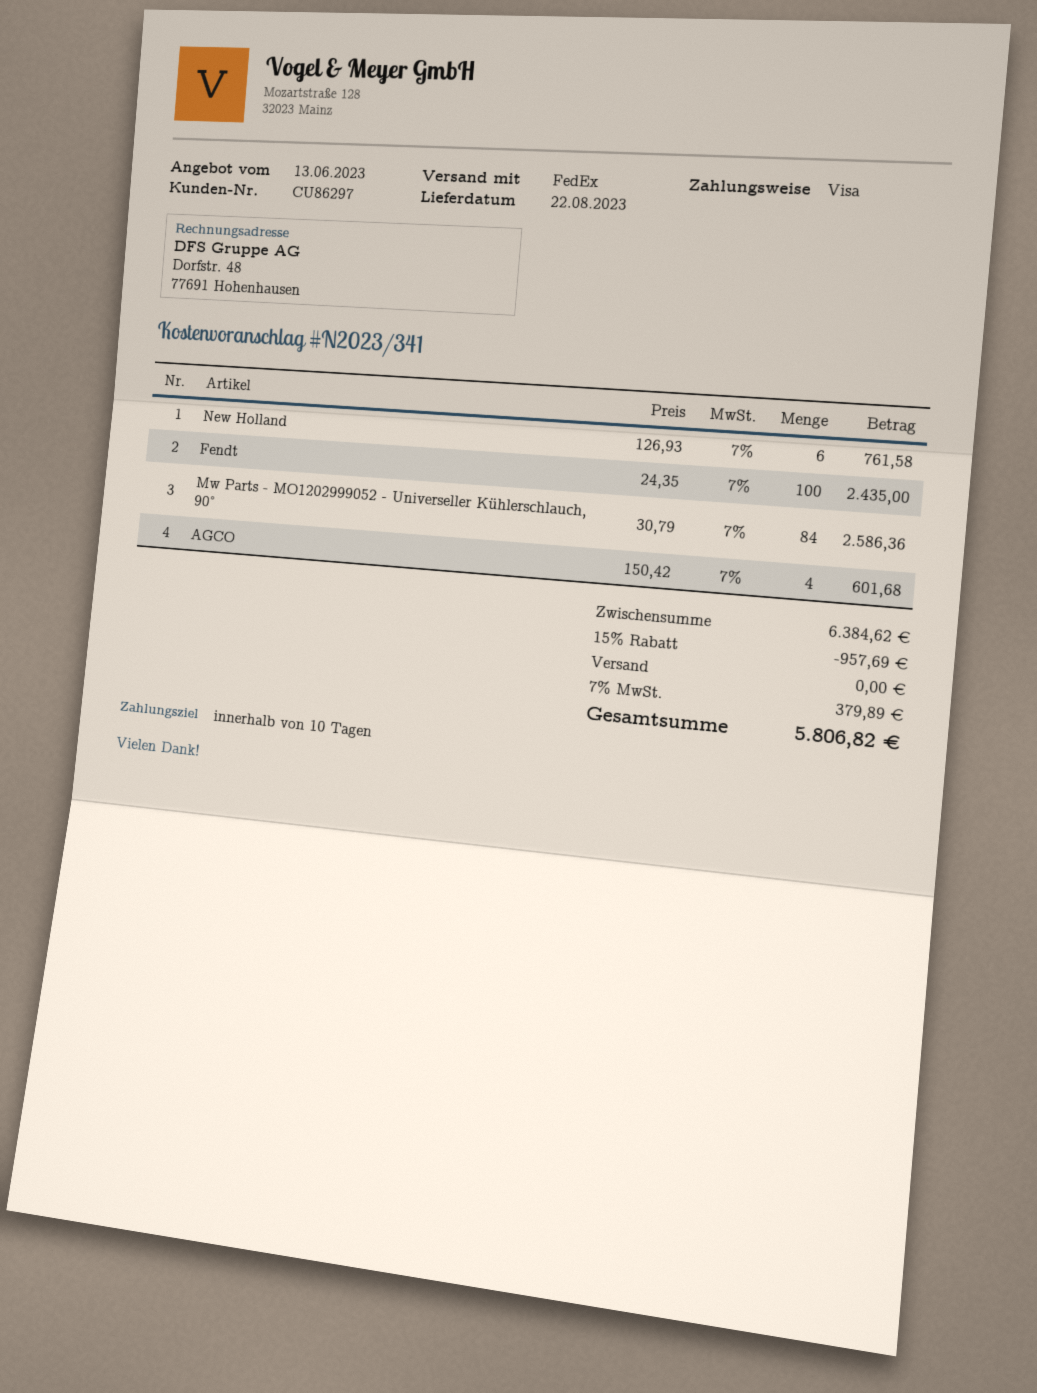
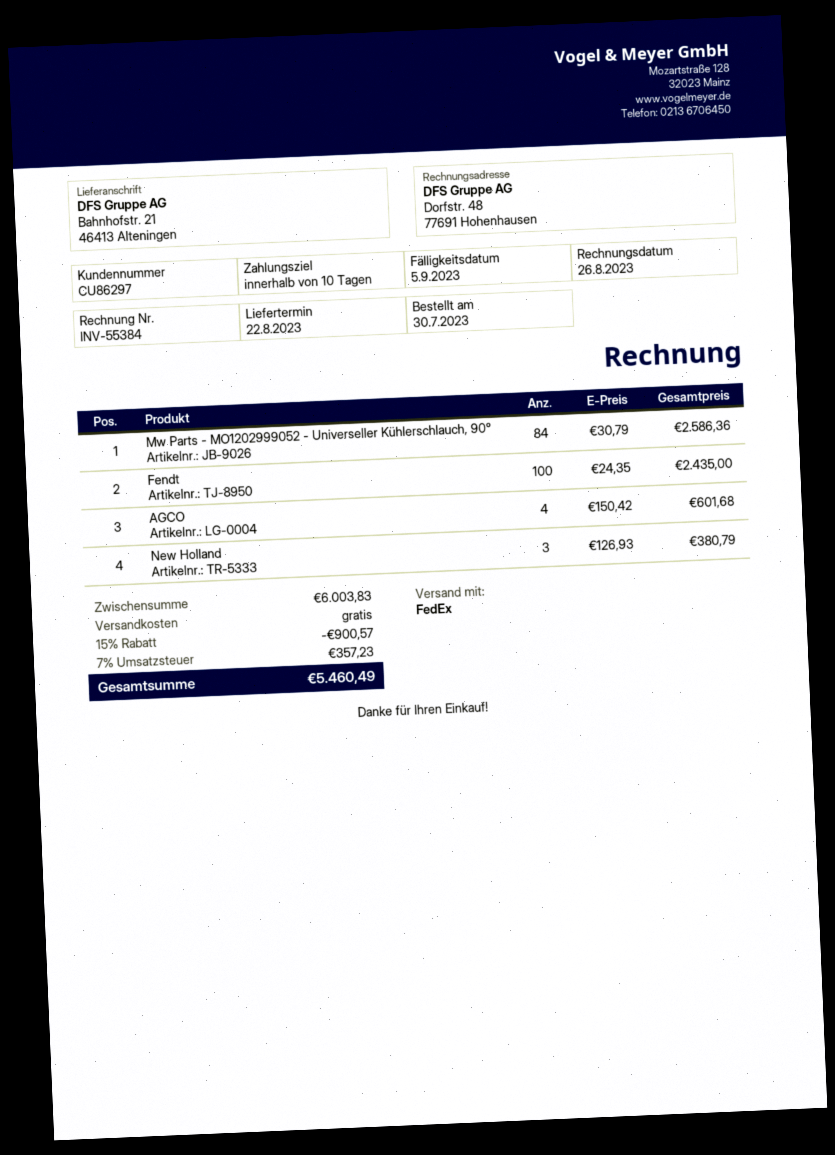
New Holland: 6 x 126.93 = 761.58 -> 3 x 126.93 = 380.79
subtotal: 6384.62 -> 6003.83
discount: 15% = 957.69 -> 15% = 900.57
tax: 7% = 379.89 -> 7% = 357.23
total: 5806.82 -> 5460.49

